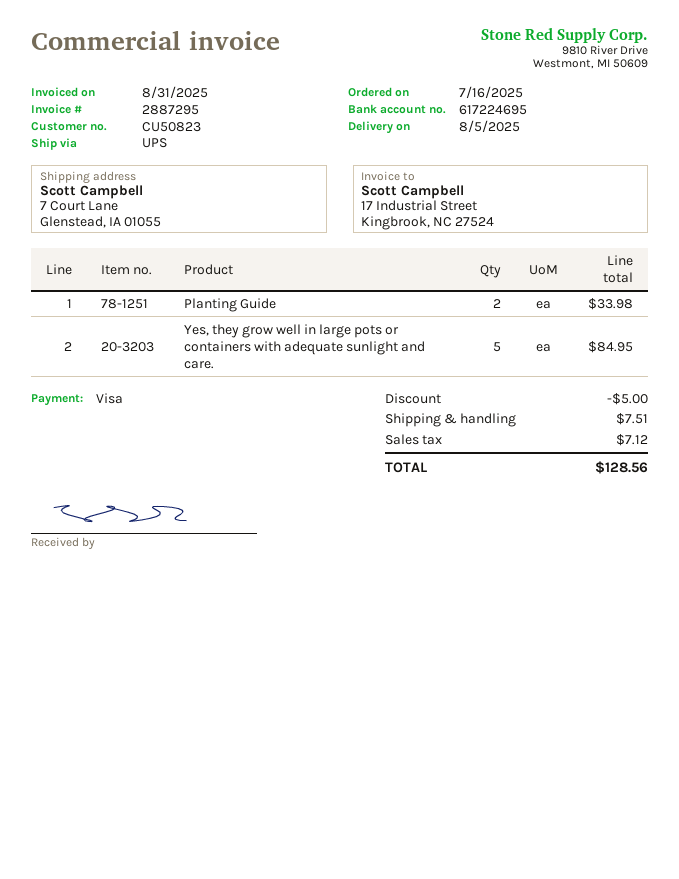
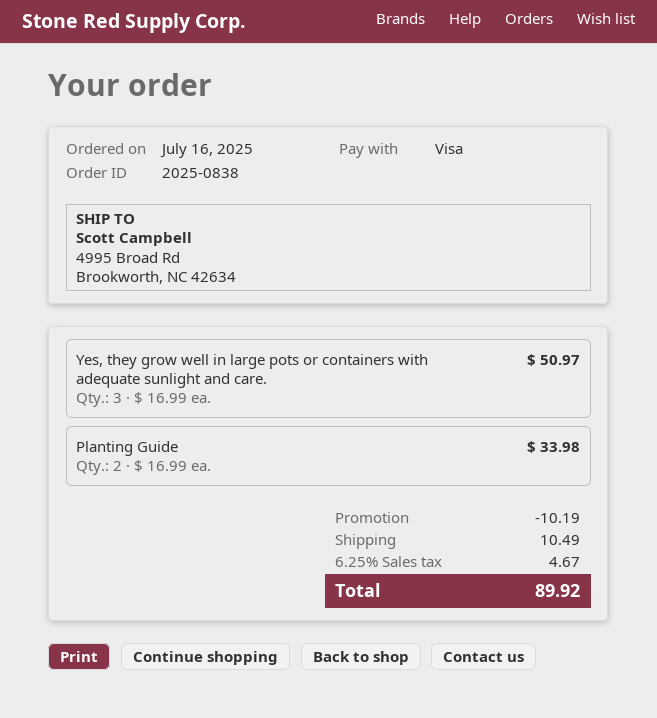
ship to: 7 Court Lane, Glenstead, IA 01055 -> 4995 Broad Rd, Brookworth, NC 42634
Yes, they grow well in large pots or containers with adequate sunlight and care.: 5 for 84.95 -> 3 for 50.97
discount: 5.00 -> 10.19
shipping: 7.51 -> 10.49
tax: 7.12 -> 4.67
total: 128.56 -> 89.92

